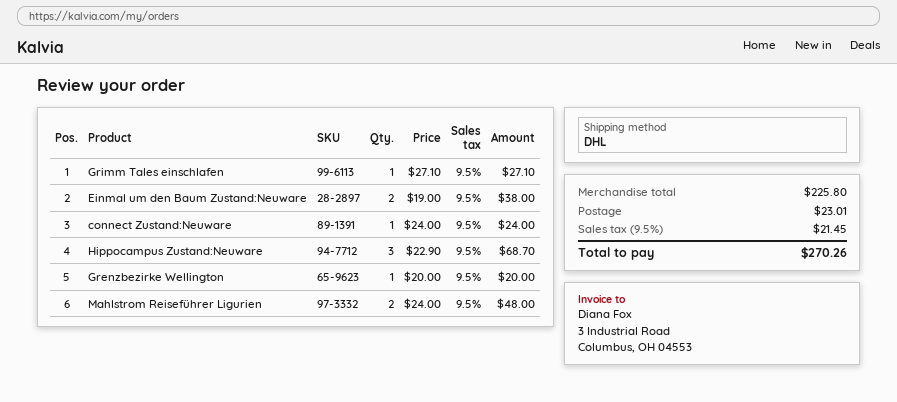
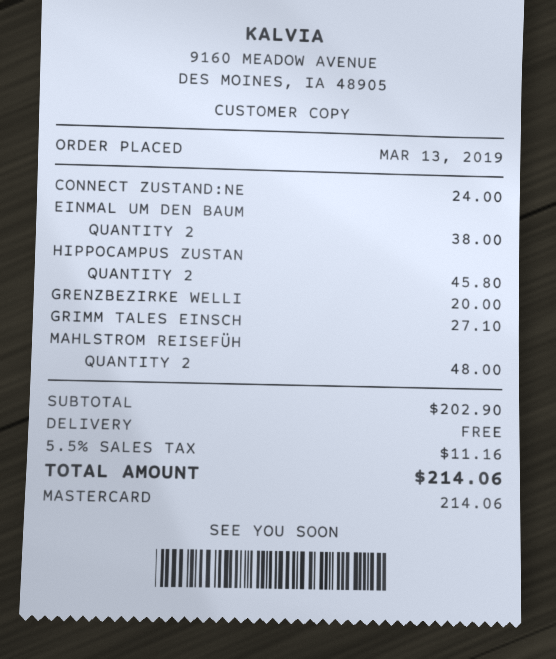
Hippocampus Zustand:Neuware: 3 for 68.70 -> 2 for 45.80
subtotal: 225.80 -> 202.90
shipping: 23.01 -> 0.00
tax: 9.5% = 21.45 -> 5.5% = 11.16
total: 270.26 -> 214.06

